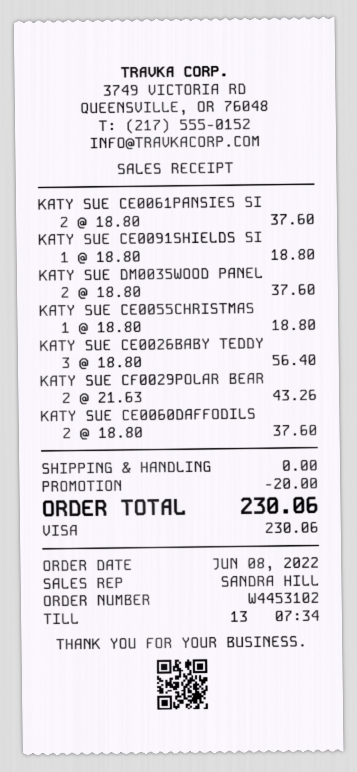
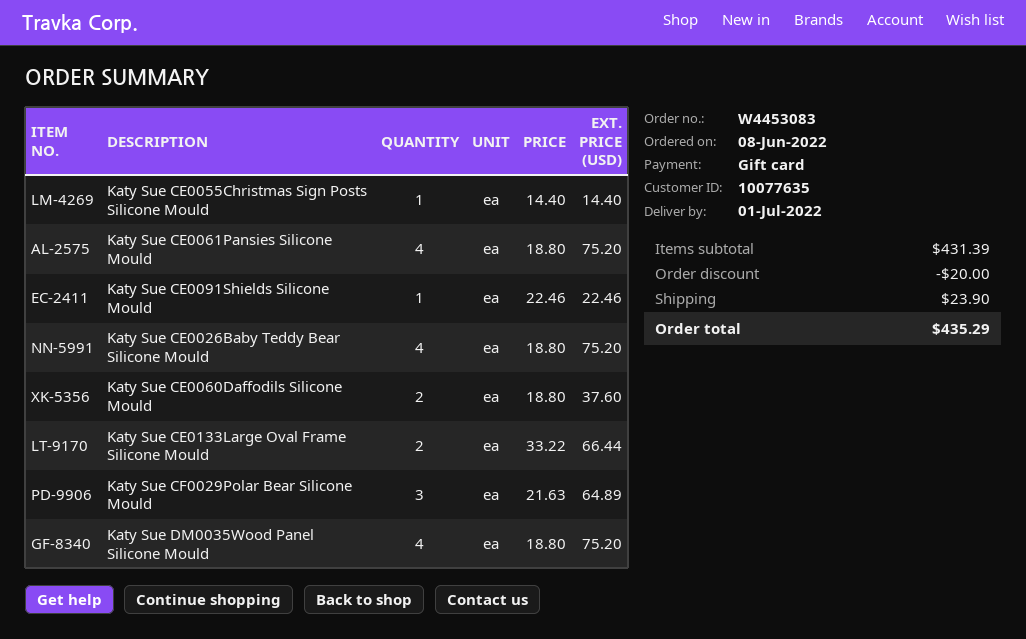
order number: W4453102 -> W4453083
payment method: Visa -> gift card
KATY SUE CE0061PANSIES SI: 2 x 18.80 = 37.60 -> 4 x 18.80 = 75.20
KATY SUE CE0091SHIELDS SI: 1 x 18.80 = 18.80 -> 1 x 22.46 = 22.46
KATY SUE DM0035WOOD PANEL: 2 x 18.80 = 37.60 -> 4 x 18.80 = 75.20
KATY SUE CE0055CHRISTMAS: 1 x 18.80 = 18.80 -> 1 x 14.40 = 14.40
KATY SUE CE0026BABY TEDDY: 3 x 18.80 = 56.40 -> 4 x 18.80 = 75.20
KATY SUE CF0029POLAR BEAR: 2 x 21.63 = 43.26 -> 3 x 21.63 = 64.89
Katy Sue CE0133Large Oval Frame Silicone Mould: none -> 2 x 33.22 = 66.44
shipping: 0.00 -> 23.90
total: 230.06 -> 435.29

